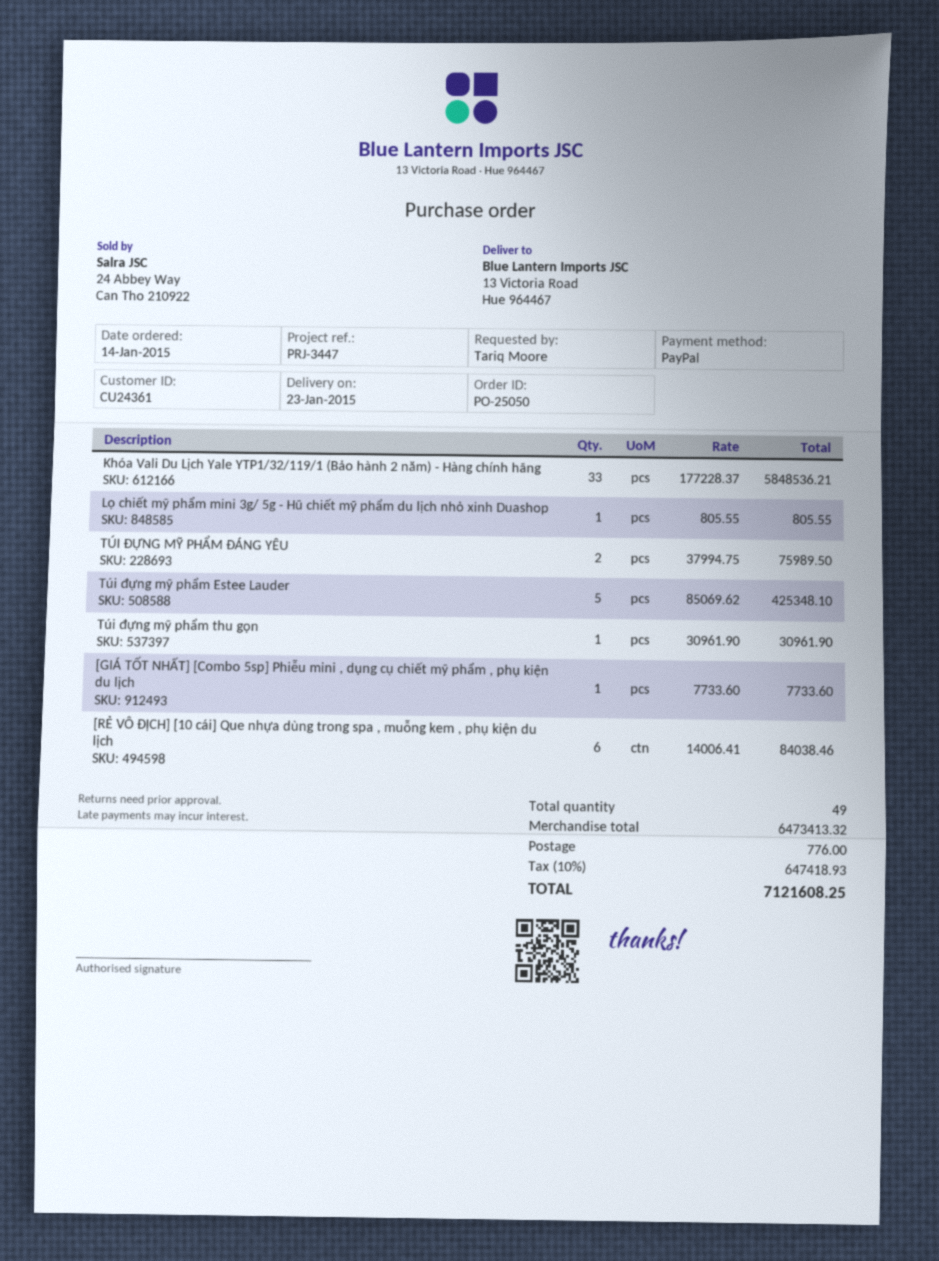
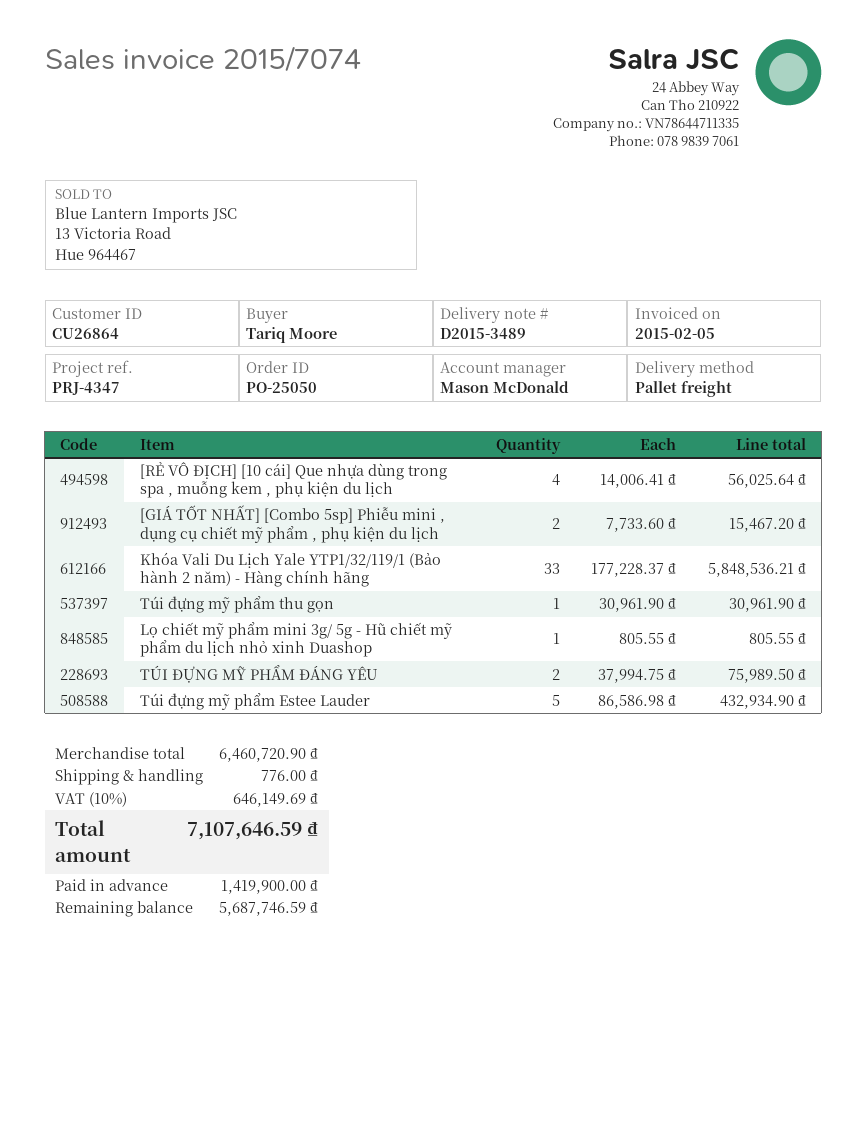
customer number: CU24361 -> CU26864
reference: PRJ-3447 -> PRJ-4347
Túi đựng mỹ phẩm Estee Lauder: 5 x 85069.62 = 425348.10 -> 5 x 86586.98 = 432934.90
[GIÁ TỐT NHẤT] [Combo 5sp] Phiễu mini , dụng cụ chiết mỹ phẩm , phụ kiện du lịch: 1 x 7733.60 = 7733.60 -> 2 x 7733.60 = 15467.20
[RẺ VÔ ĐỊCH] [10 cái] Que nhựa dùng trong spa , muỗng kem , phụ kiện du lịch: 6 x 14006.41 = 84038.46 -> 4 x 14006.41 = 56025.64
subtotal: 6473413.32 -> 6460720.90
tax: 10% = 647418.93 -> 10% = 646149.69
total: 7121608.25 -> 7107646.59

